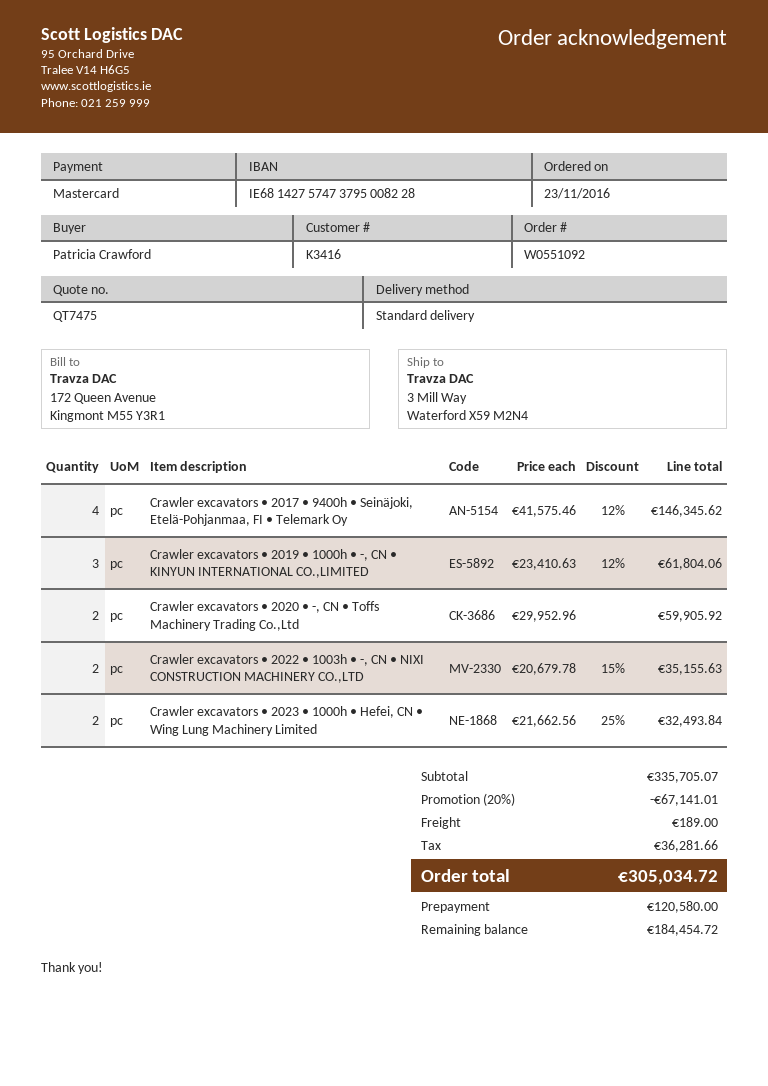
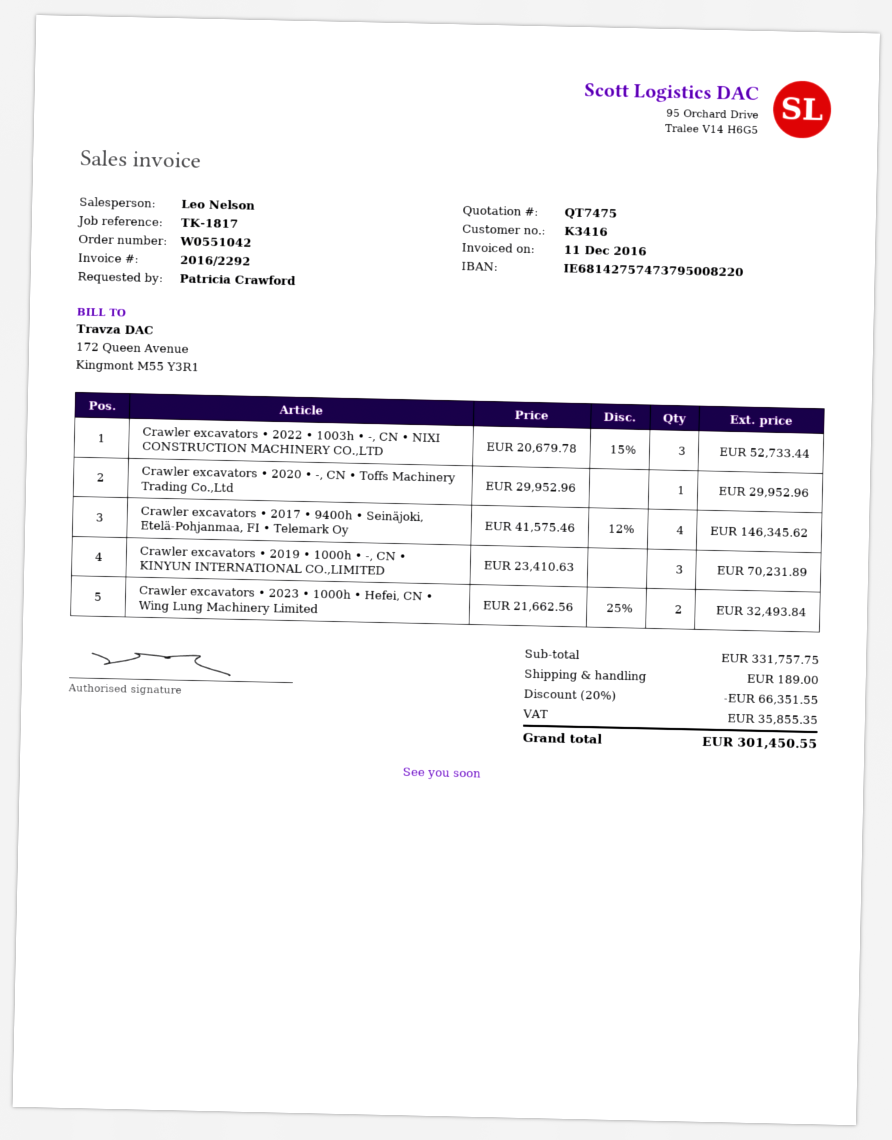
order number: W0551092 -> W0551042
bank account: IE68142757473795008228 -> IE68142757473795008220
Crawler excavators • 2019 • 1000h • -, CN • KINYUN INTERNATIONAL CO.,LIMITED: 3 x 23410.63 - 12% = 61804.06 -> 3 x 23410.63 = 70231.89
Crawler excavators • 2020 • -, CN • Toffs Machinery Trading Co.,Ltd: 2 x 29952.96 = 59905.92 -> 1 x 29952.96 = 29952.96
Crawler excavators • 2022 • 1003h • -, CN • NIXI CONSTRUCTION MACHINERY CO.,LTD: 2 x 20679.78 - 15% = 35155.63 -> 3 x 20679.78 - 15% = 52733.44
subtotal: 335705.07 -> 331757.75
discount: 20% = 67141.01 -> 20% = 66351.55
tax: 36281.66 -> 35855.35
total: 305034.72 -> 301450.55

